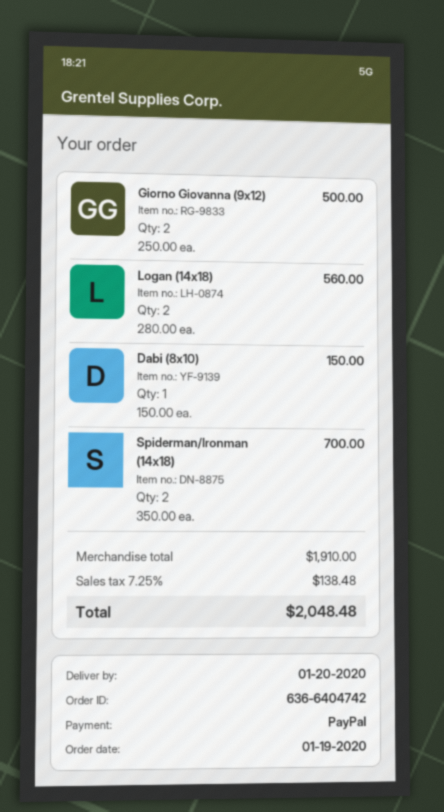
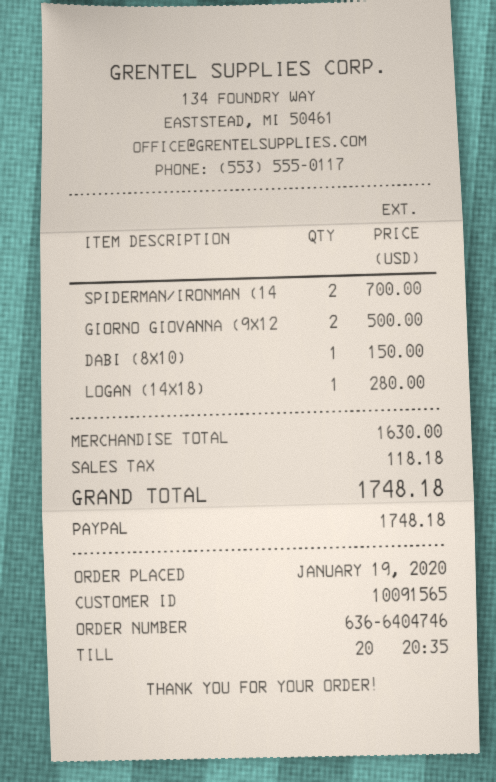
order number: 636-6404742 -> 636-6404746
Logan (14x18): 2 for 560.00 -> 1 for 280.00
subtotal: 1910.00 -> 1630.00
tax: 138.48 -> 118.18
total: 2048.48 -> 1748.18

